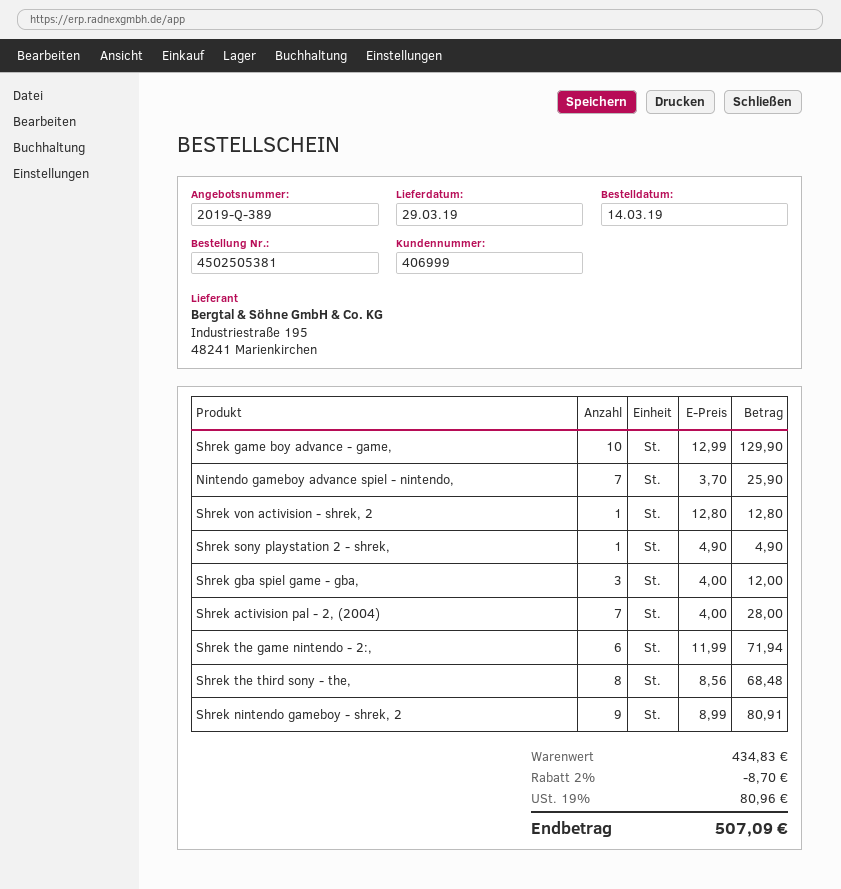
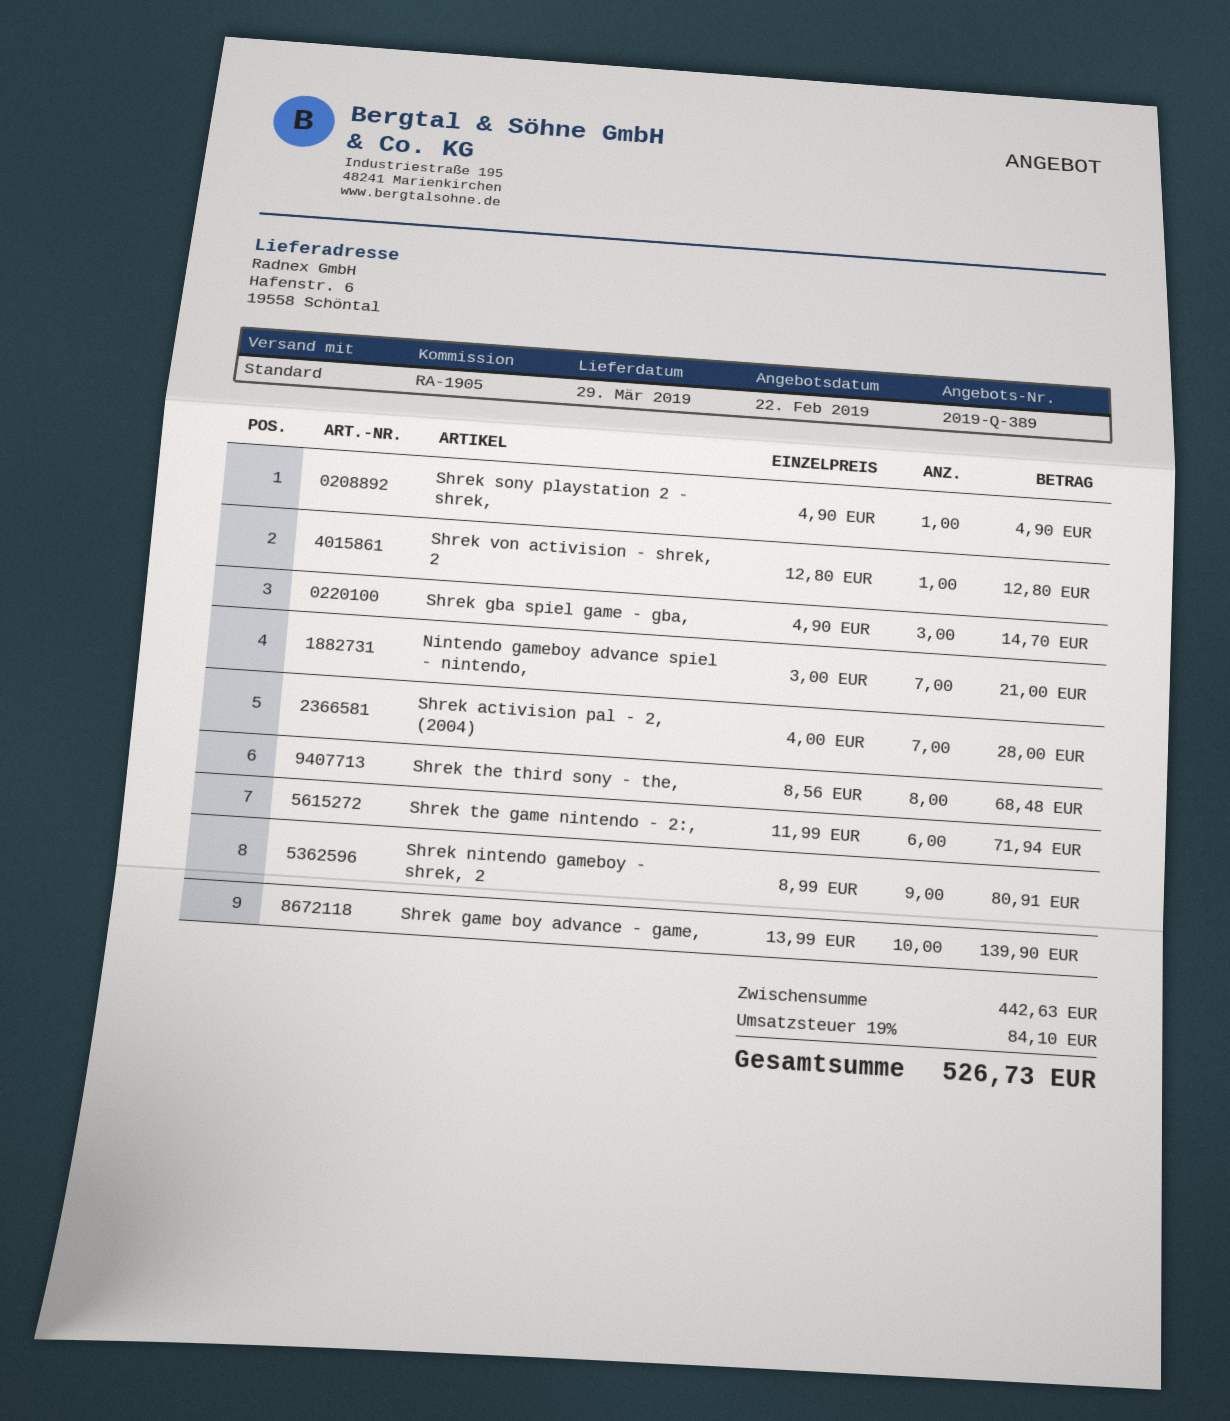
Shrek game boy advance - game,: 10 x 12.99 = 129.90 -> 10 x 13.99 = 139.90
Nintendo gameboy advance spiel - nintendo,: 7 x 3.70 = 25.90 -> 7 x 3.00 = 21.00
Shrek gba spiel game - gba,: 3 x 4.00 = 12.00 -> 3 x 4.90 = 14.70
subtotal: 434.83 -> 442.63
discount: 2% = 8.70 -> none
tax: 19% = 80.96 -> 19% = 84.10
total: 507.09 -> 526.73

